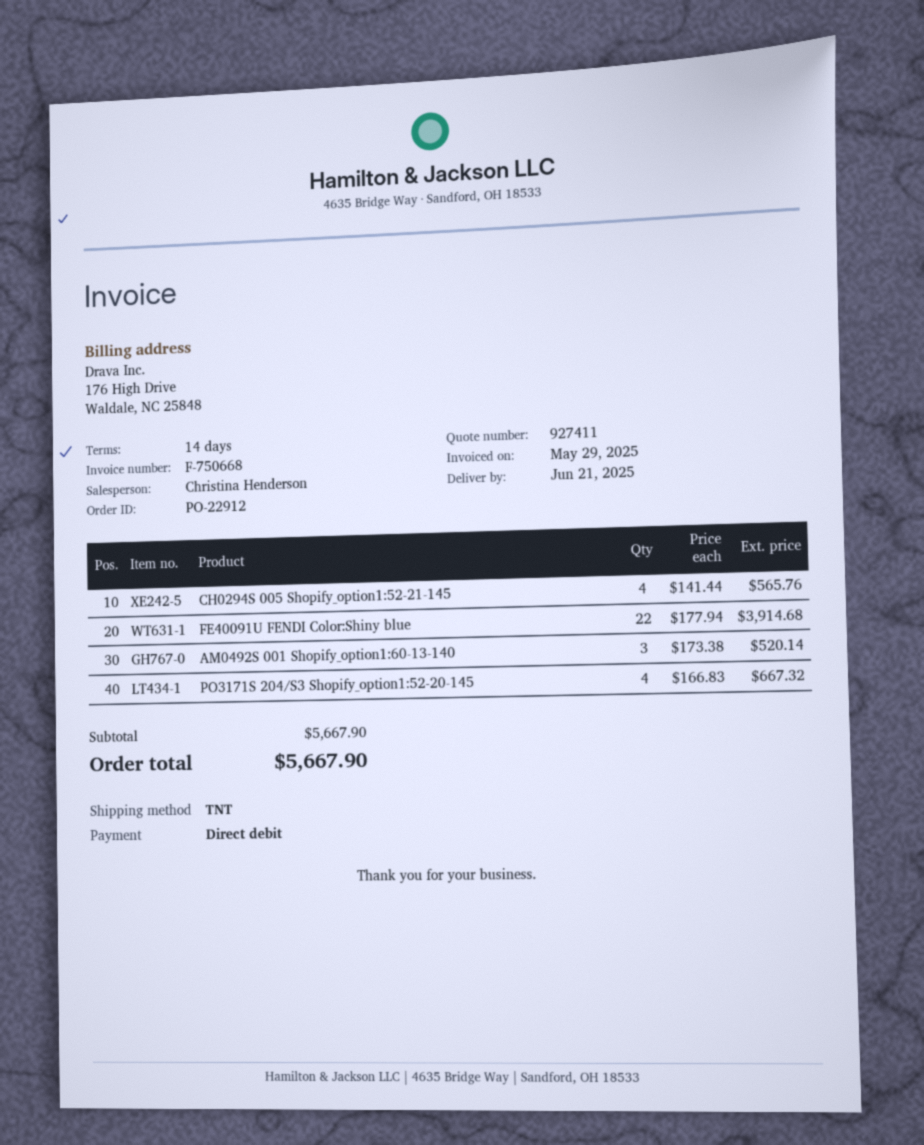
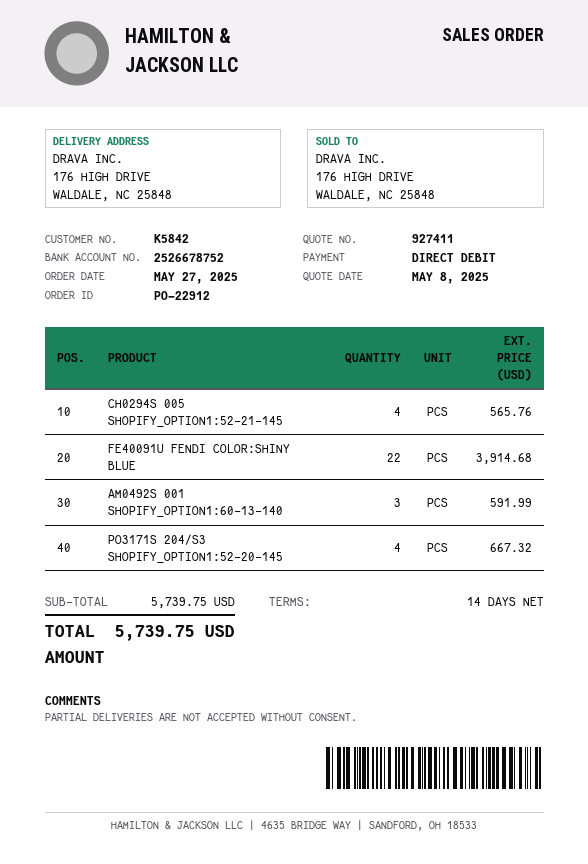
AM0492S 001 Shopify_option1:60-13-140: 3 for 520.14 -> 3 for 591.99
subtotal: 5667.90 -> 5739.75
total: 5667.90 -> 5739.75

